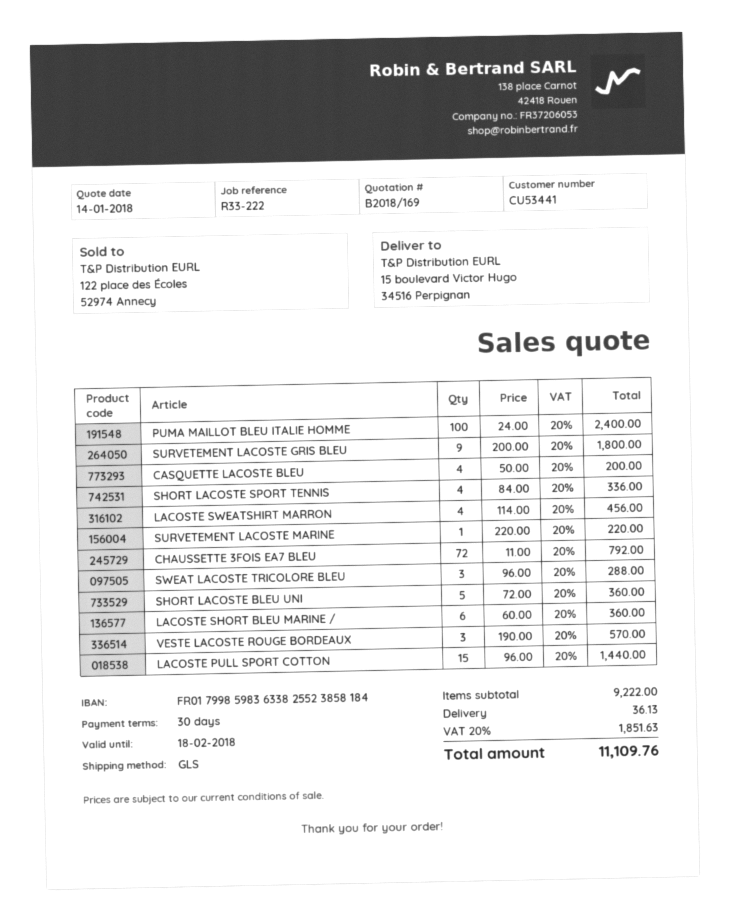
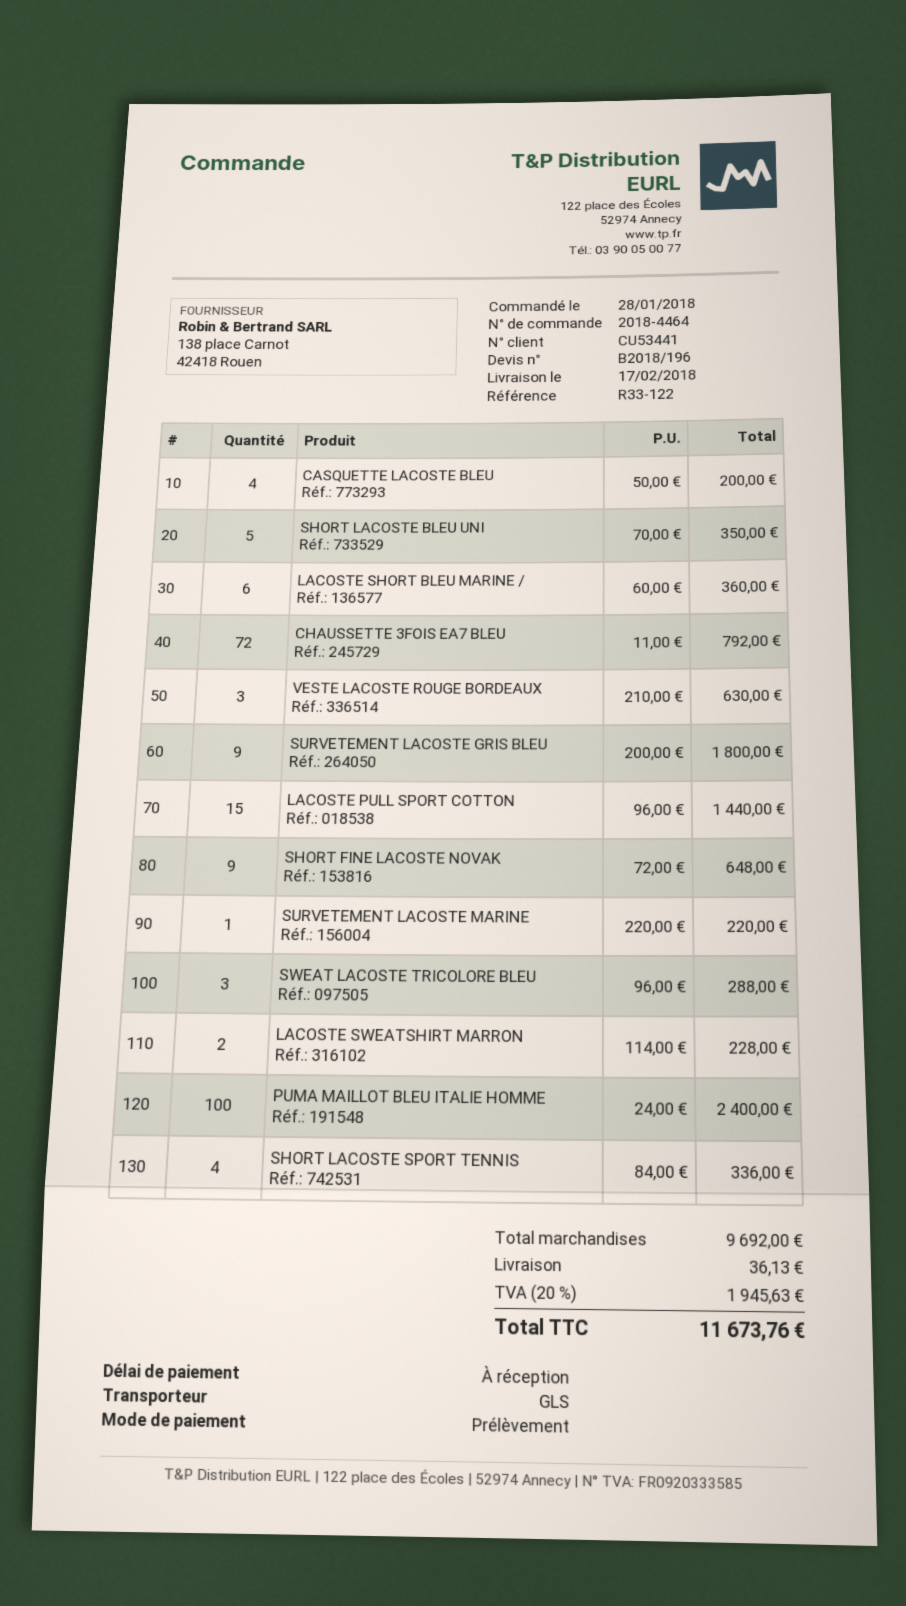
quote number: B2018/169 -> B2018/196
payment terms: 30 days -> on receipt
reference: R33-222 -> R33-122
LACOSTE SWEATSHIRT MARRON: 4 x 114.00 = 456.00 -> 2 x 114.00 = 228.00
SHORT LACOSTE BLEU UNI: 5 x 72.00 = 360.00 -> 5 x 70.00 = 350.00
VESTE LACOSTE ROUGE BORDEAUX: 3 x 190.00 = 570.00 -> 3 x 210.00 = 630.00
SHORT FINE LACOSTE NOVAK: none -> 9 x 72.00 = 648.00
subtotal: 9222.00 -> 9692.00
tax: 20% = 1851.63 -> 20% = 1945.63
total: 11109.76 -> 11673.76

